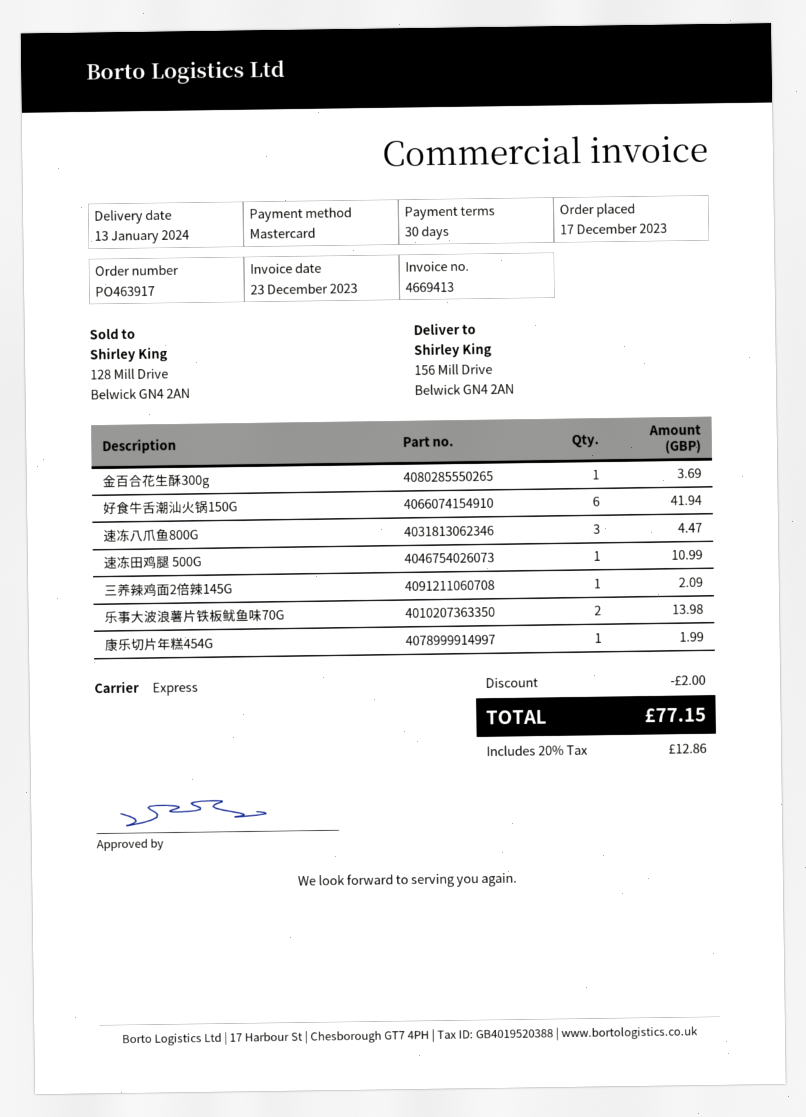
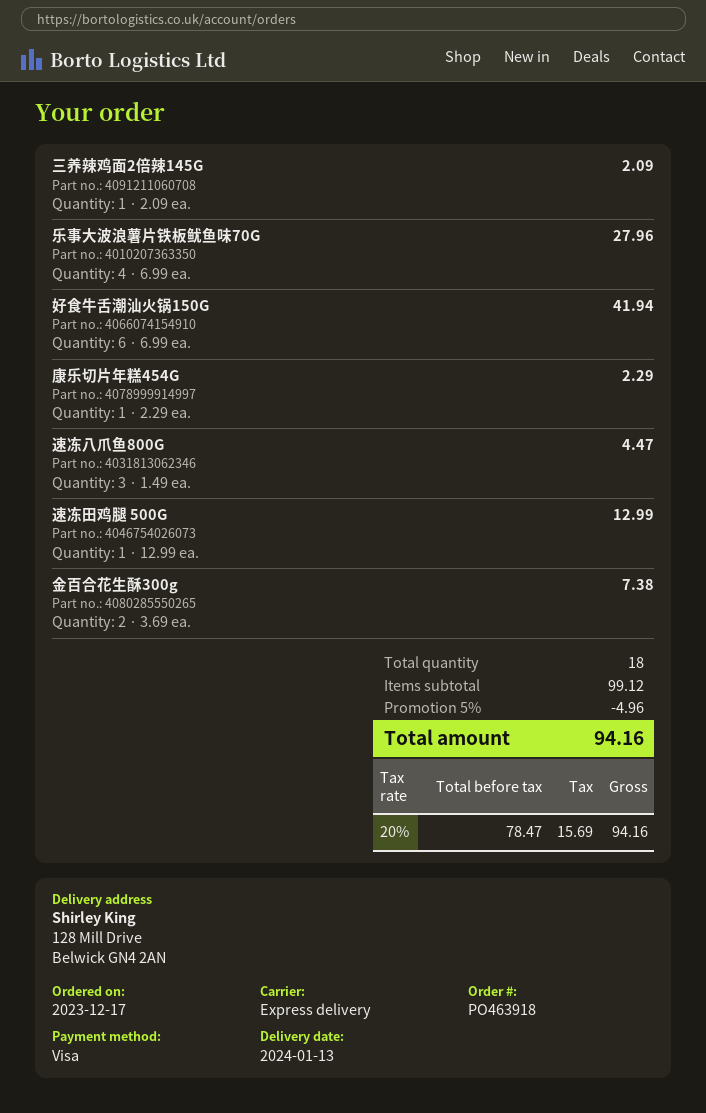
order number: PO463917 -> PO463918
payment method: Mastercard -> Visa
ship to: 156 Mill Drive, Belwick GN4 2AN -> 128 Mill Drive, Belwick GN4 2AN
金百合花生酥300g: 1 for 3.69 -> 2 for 7.38
速冻田鸡腿 500G: 1 for 10.99 -> 1 for 12.99
乐事大波浪薯片铁板鱿鱼味70G: 2 for 13.98 -> 4 for 27.96
康乐切片年糕454G: 1 for 1.99 -> 1 for 2.29
discount: 2.00 -> 4.96
tax: 20% = 12.86 -> 20% = 15.69
total: 77.15 -> 94.16

